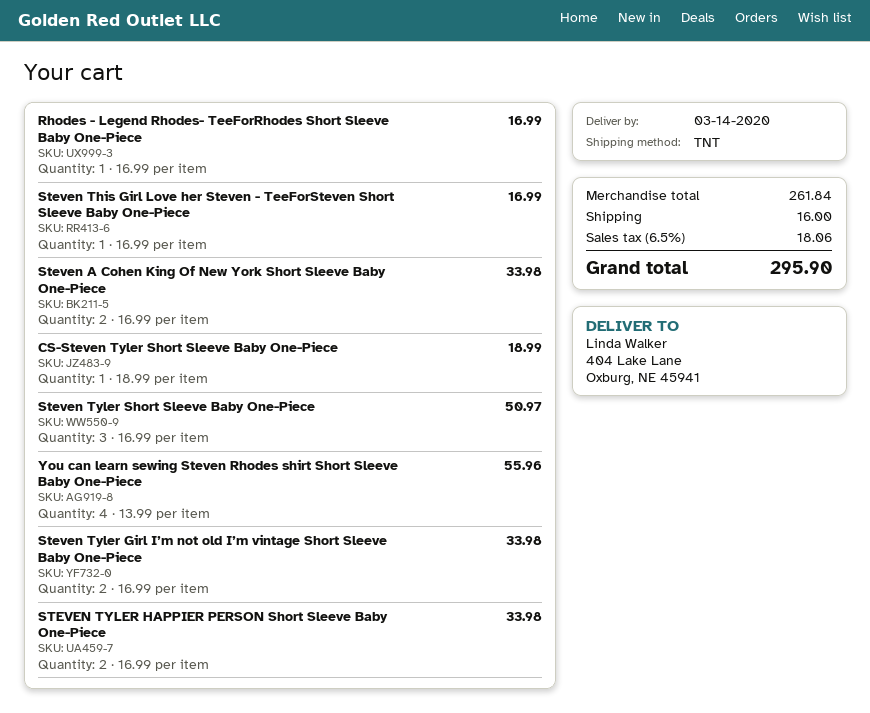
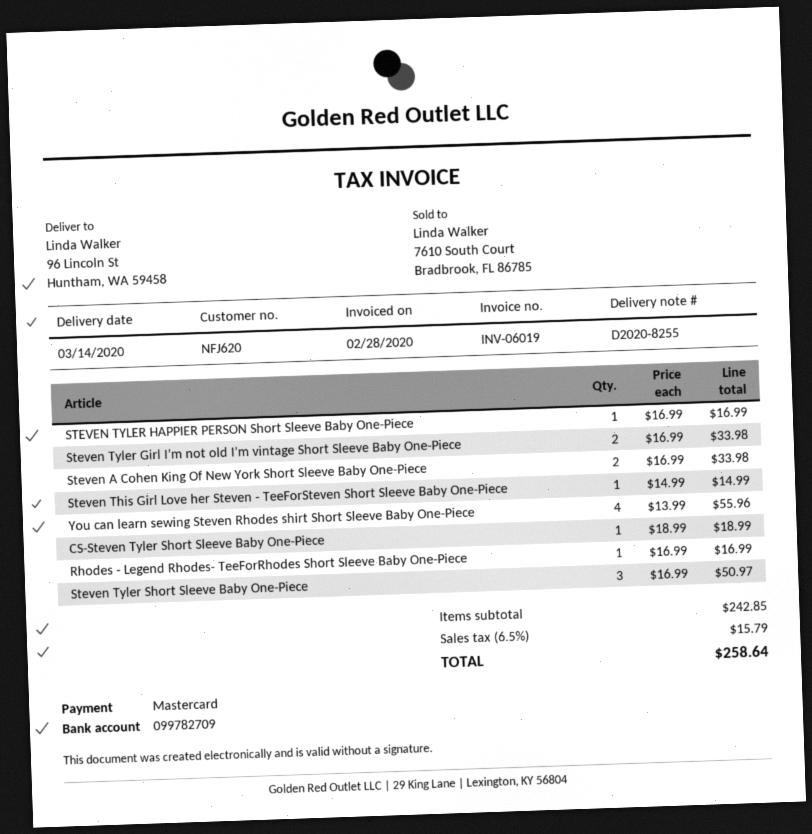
ship to: 404 Lake Lane, Oxburg, NE 45941 -> 96 Lincoln St, Huntham, WA 59458
Steven This Girl Love her Steven - TeeForSteven Short Sleeve Baby One-Piece: 1 x 16.99 = 16.99 -> 1 x 14.99 = 14.99
STEVEN TYLER HAPPIER PERSON Short Sleeve Baby One-Piece: 2 x 16.99 = 33.98 -> 1 x 16.99 = 16.99
subtotal: 261.84 -> 242.85
shipping: 16.00 -> none
tax: 6.5% = 18.06 -> 6.5% = 15.79
total: 295.90 -> 258.64

